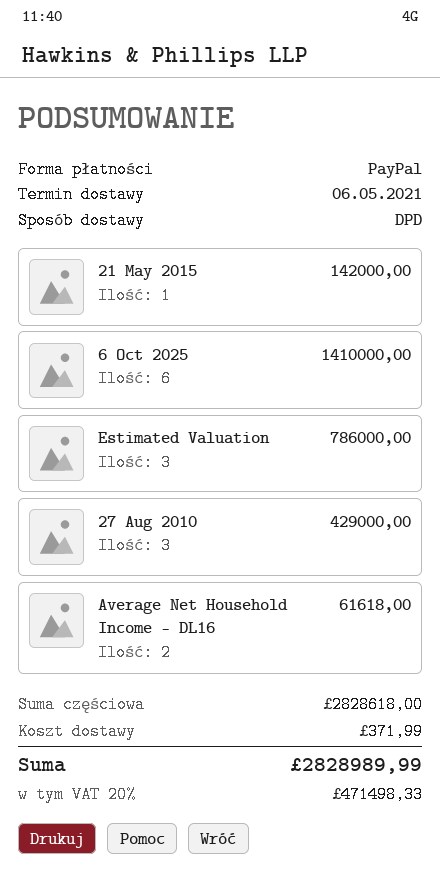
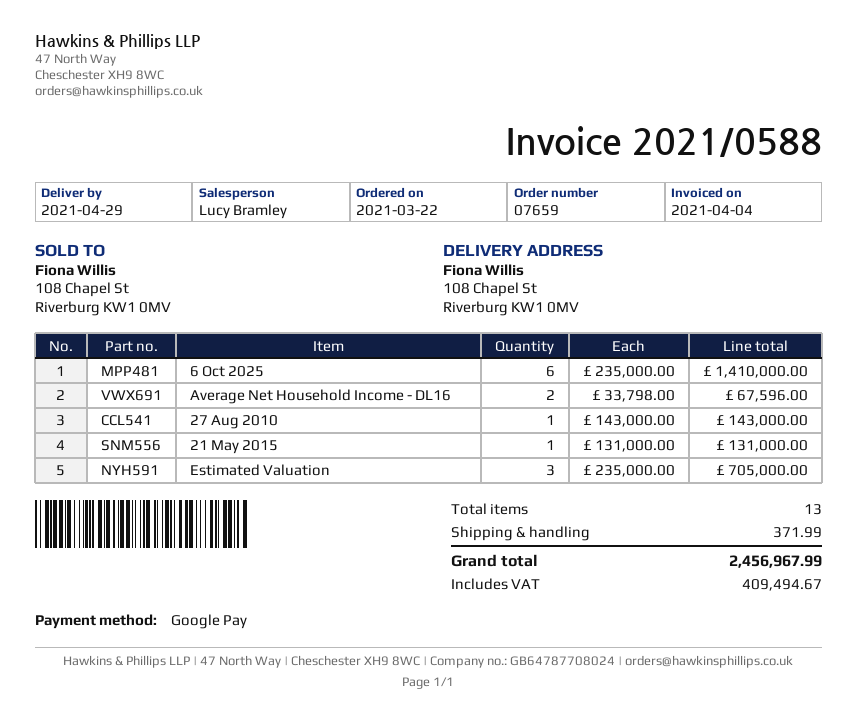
delivery date: 2021-05-06 -> 2021-04-29
payment method: PayPal -> Google Pay
21 May 2015: 1 for 142000.00 -> 1 for 131000.00
Estimated Valuation: 3 for 786000.00 -> 3 for 705000.00
27 Aug 2010: 3 for 429000.00 -> 1 for 143000.00
Average Net Household Income - DL16: 2 for 61618.00 -> 2 for 67596.00
tax: 471498.33 -> 409494.67
total: 2828989.99 -> 2456967.99

